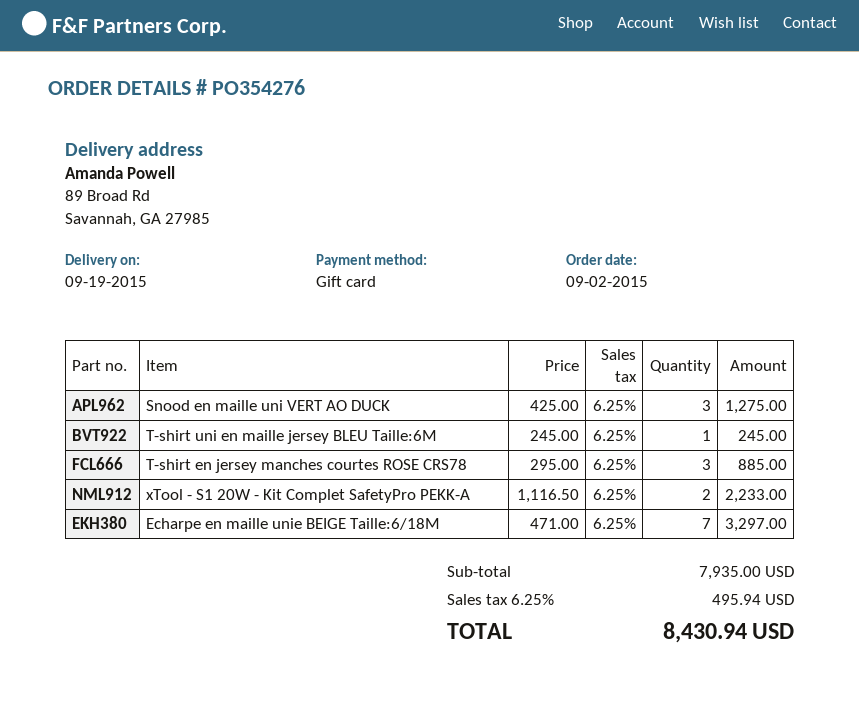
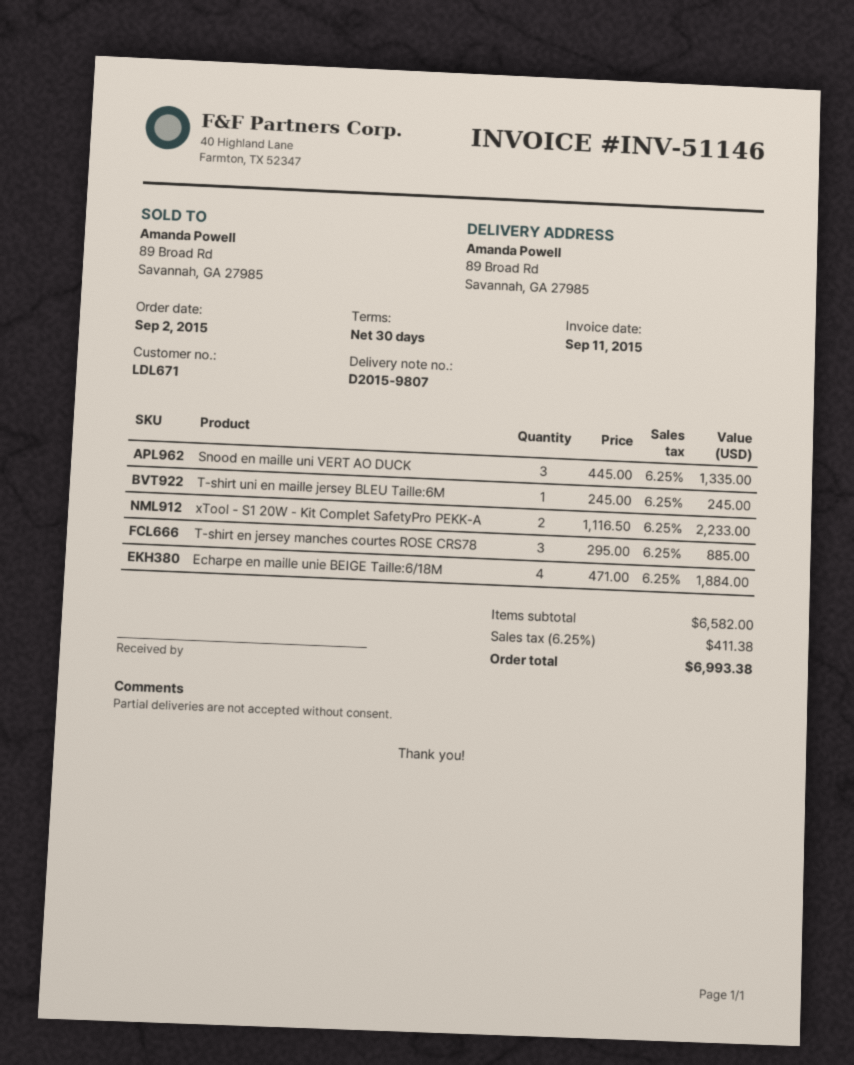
Snood en maille uni VERT AO DUCK: 3 x 425.00 = 1275.00 -> 3 x 445.00 = 1335.00
Echarpe en maille unie BEIGE Taille:6/18M: 7 x 471.00 = 3297.00 -> 4 x 471.00 = 1884.00
subtotal: 7935.00 -> 6582.00
tax: 6.25% = 495.94 -> 6.25% = 411.38
total: 8430.94 -> 6993.38

